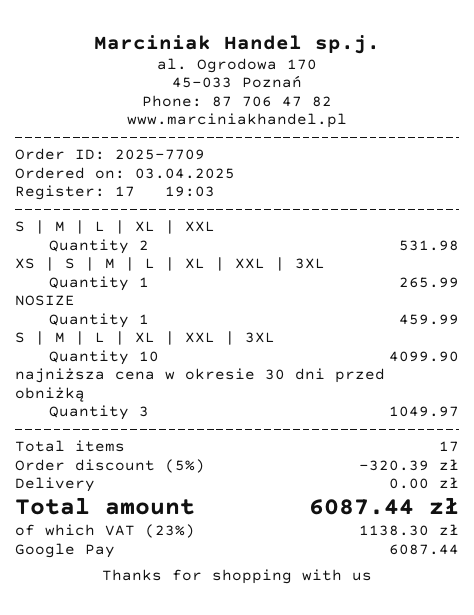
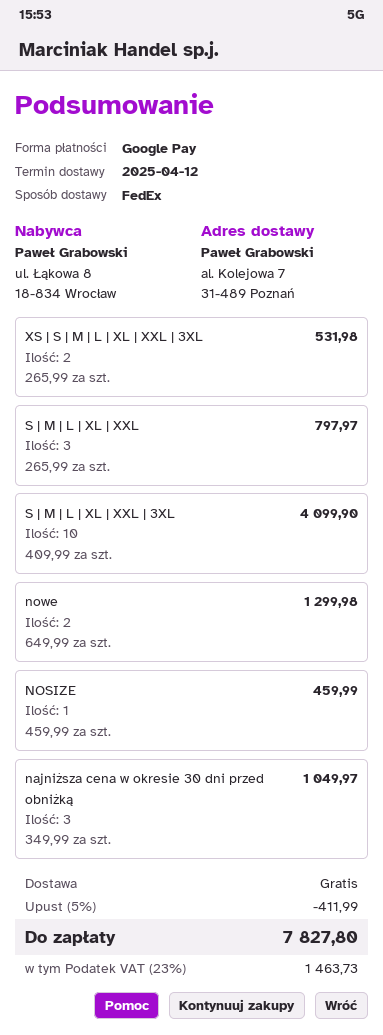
S | M | L | XL | XXL: 2 for 531.98 -> 3 for 797.97
XS | S | M | L | XL | XXL | 3XL: 1 for 265.99 -> 2 for 531.98
nowe: none -> 2 for 1299.98
discount: 5% = 320.39 -> 5% = 411.99
tax: 23% = 1138.30 -> 23% = 1463.73
total: 6087.44 -> 7827.80

